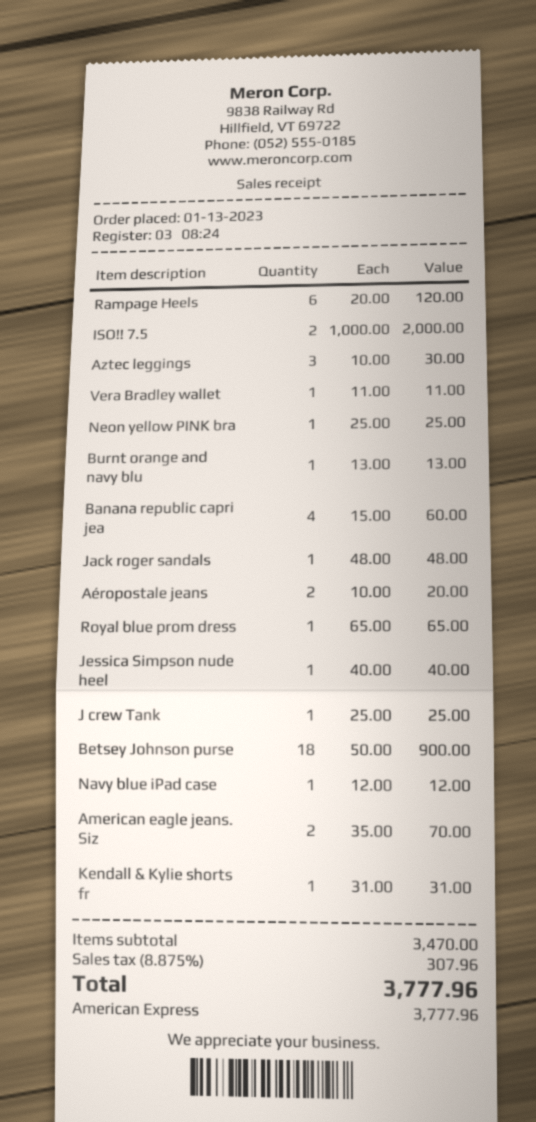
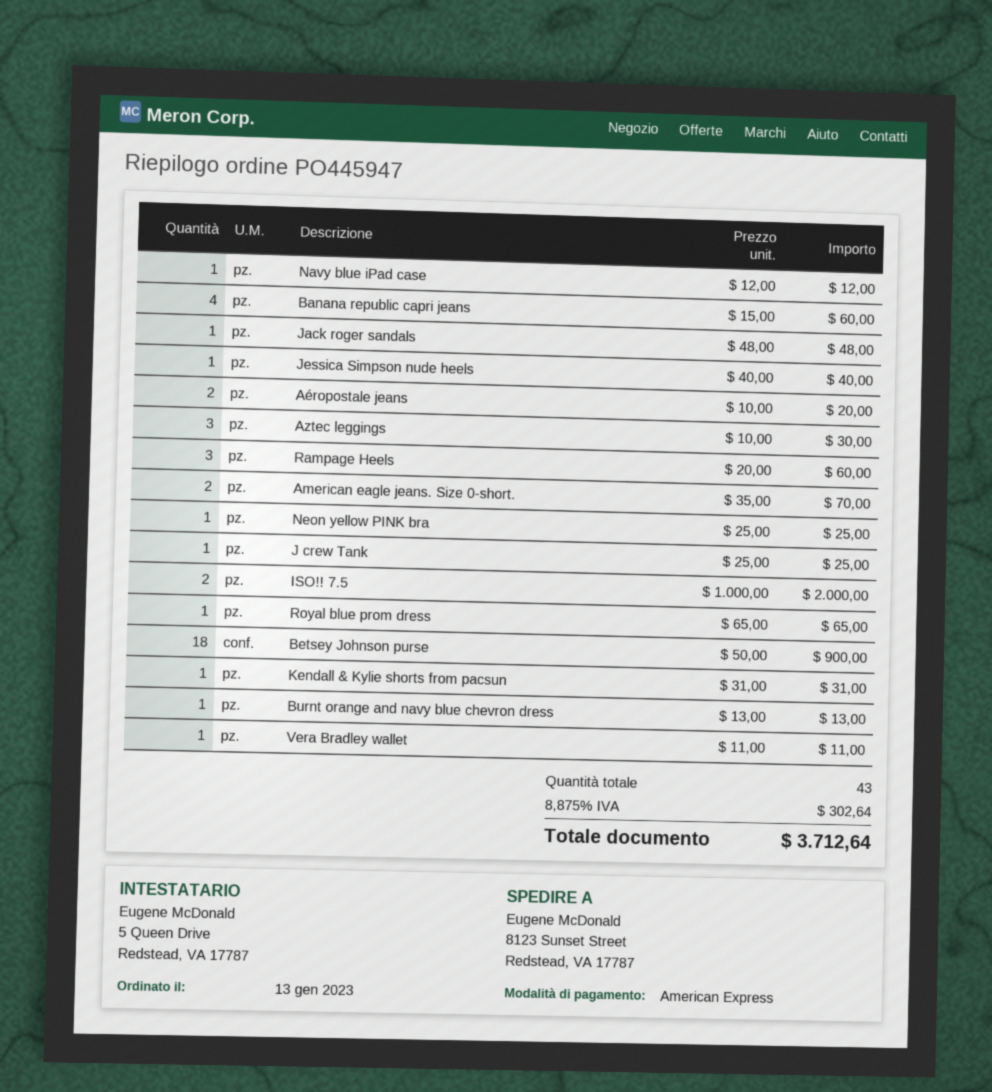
Rampage Heels: 6 x 20.00 = 120.00 -> 3 x 20.00 = 60.00
tax: 8.875% = 307.96 -> 8.875% = 302.64
total: 3777.96 -> 3712.64

